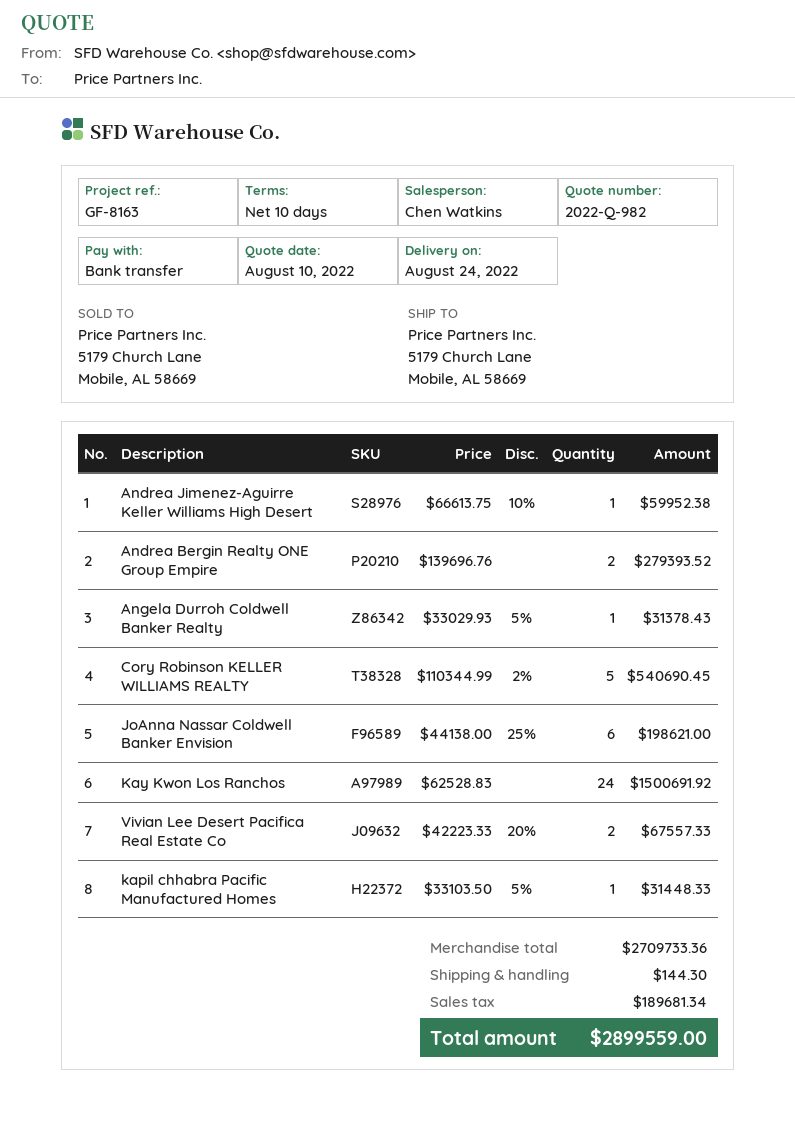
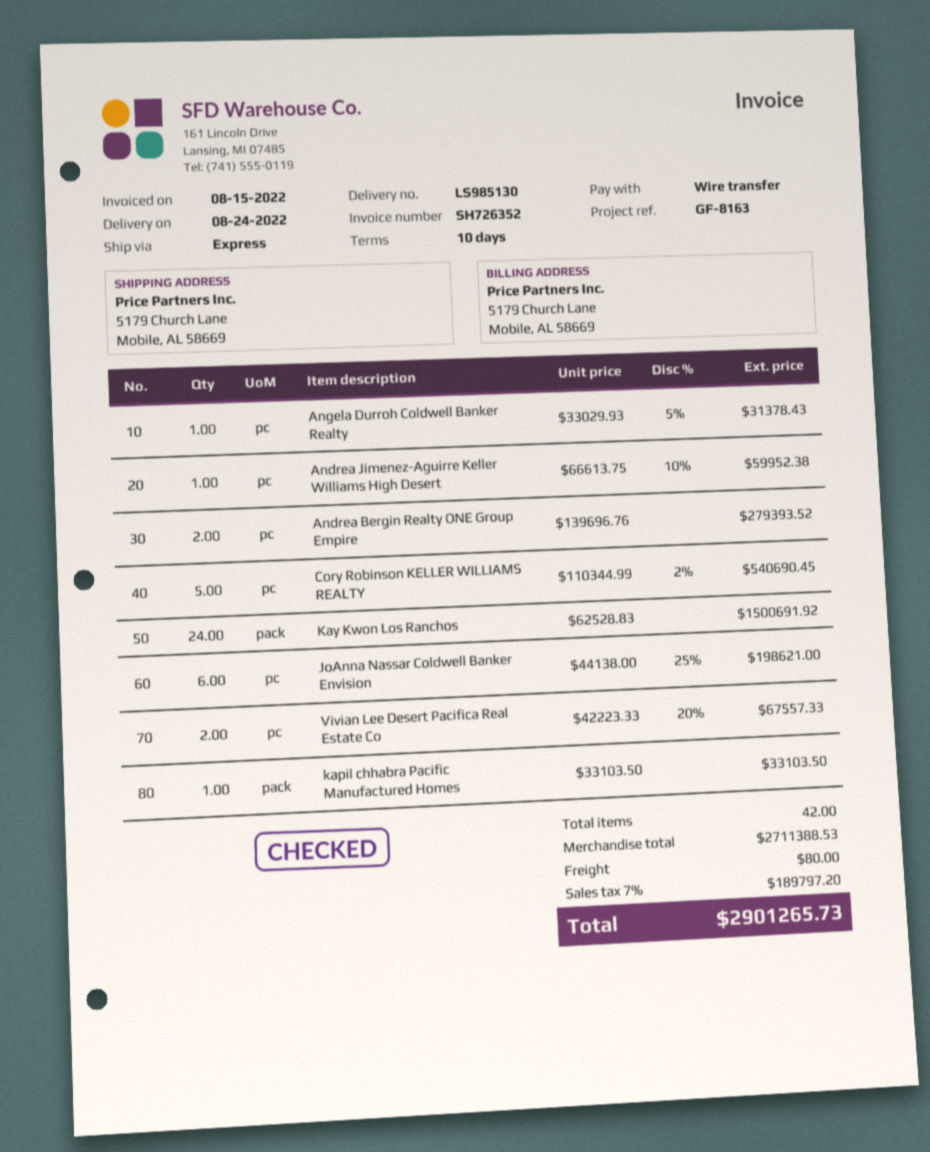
kapil chhabra Pacific Manufactured Homes: 1 x 33103.50 - 5% = 31448.33 -> 1 x 33103.50 = 33103.50
subtotal: 2709733.36 -> 2711388.53
shipping: 144.30 -> 80.00
tax: 189681.34 -> 189797.20
total: 2899559.00 -> 2901265.73

